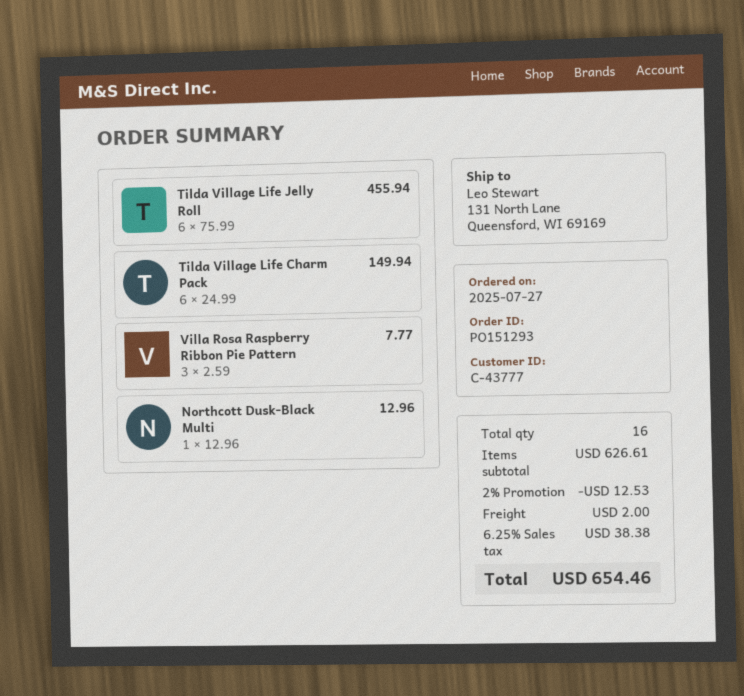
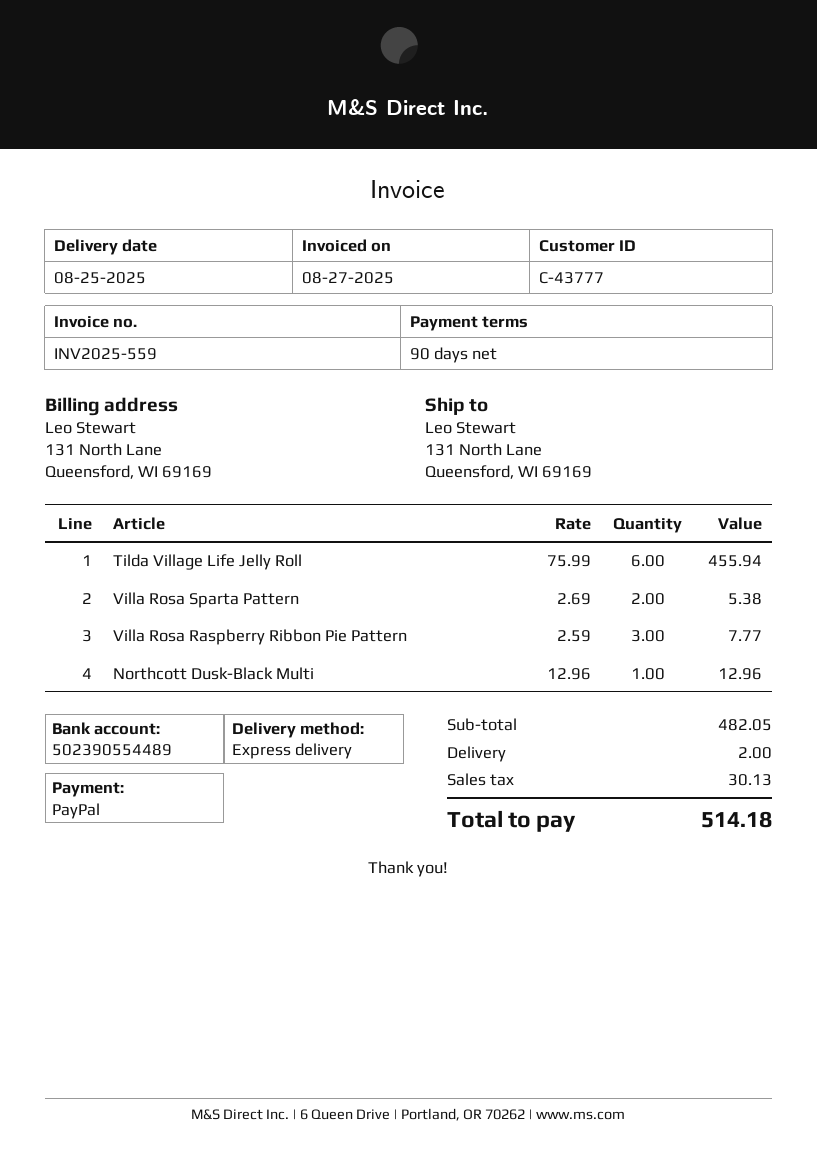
Tilda Village Life Charm Pack: 6 x 24.99 = 149.94 -> none
Villa Rosa Sparta Pattern: none -> 2 x 2.69 = 5.38
subtotal: 626.61 -> 482.05
discount: 2% = 12.53 -> none
tax: 38.38 -> 30.13
total: 654.46 -> 514.18

